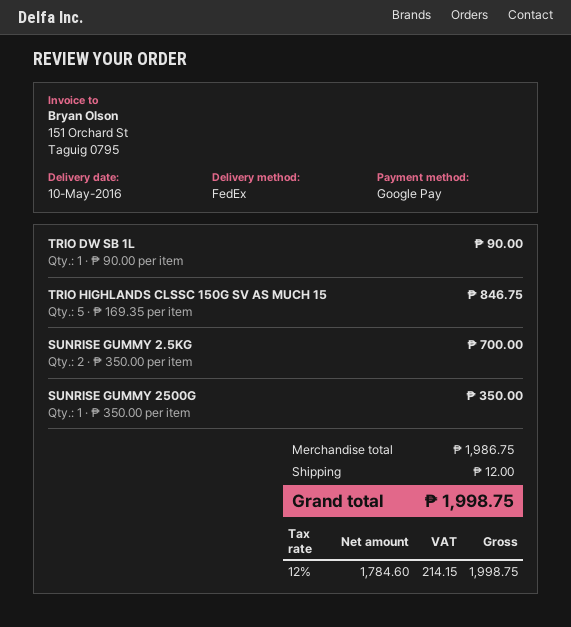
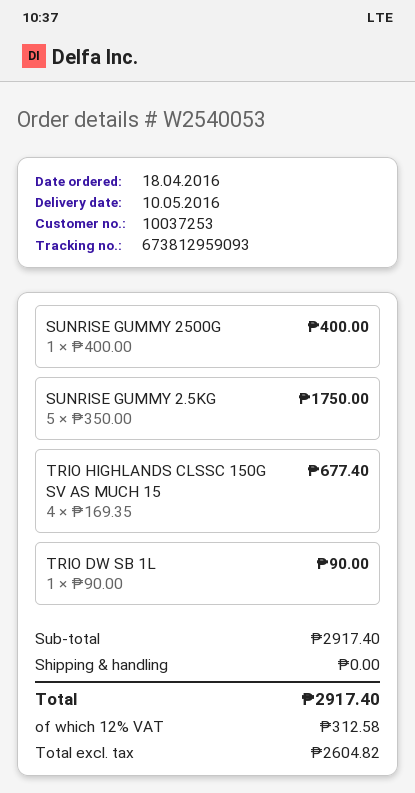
TRIO HIGHLANDS CLSSC 150G SV AS MUCH 15: 5 x 169.35 = 846.75 -> 4 x 169.35 = 677.40
SUNRISE GUMMY 2.5KG: 2 x 350.00 = 700.00 -> 5 x 350.00 = 1750.00
SUNRISE GUMMY 2500G: 1 x 350.00 = 350.00 -> 1 x 400.00 = 400.00
subtotal: 1986.75 -> 2917.40
shipping: 12.00 -> 0.00
net: 1784.60 -> 2604.82
tax: 12% = 214.15 -> 12% = 312.58
total: 1998.75 -> 2917.40

